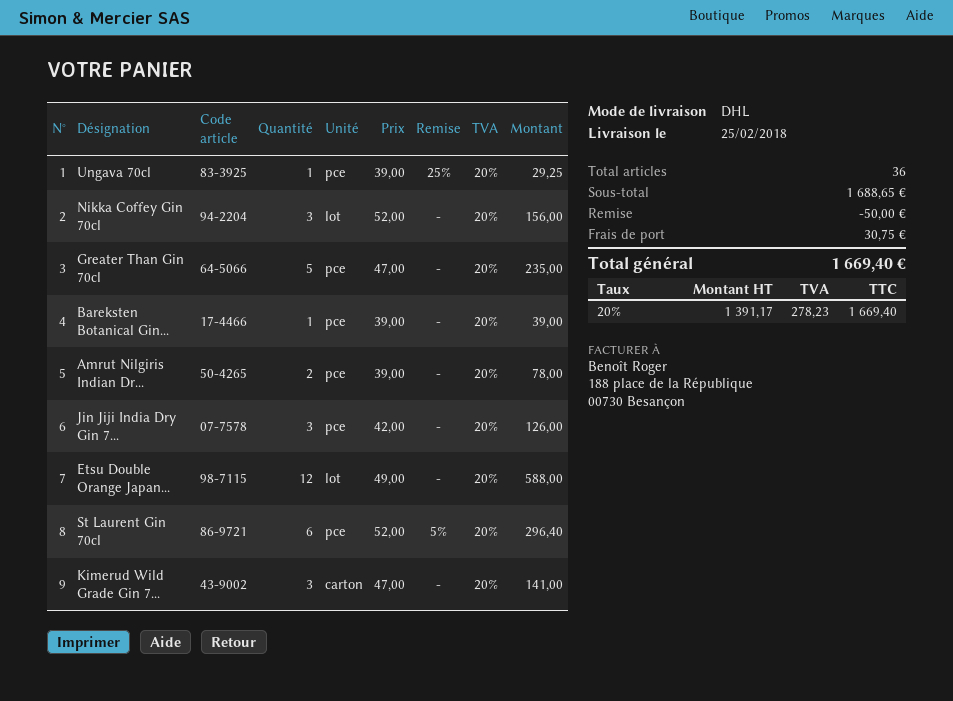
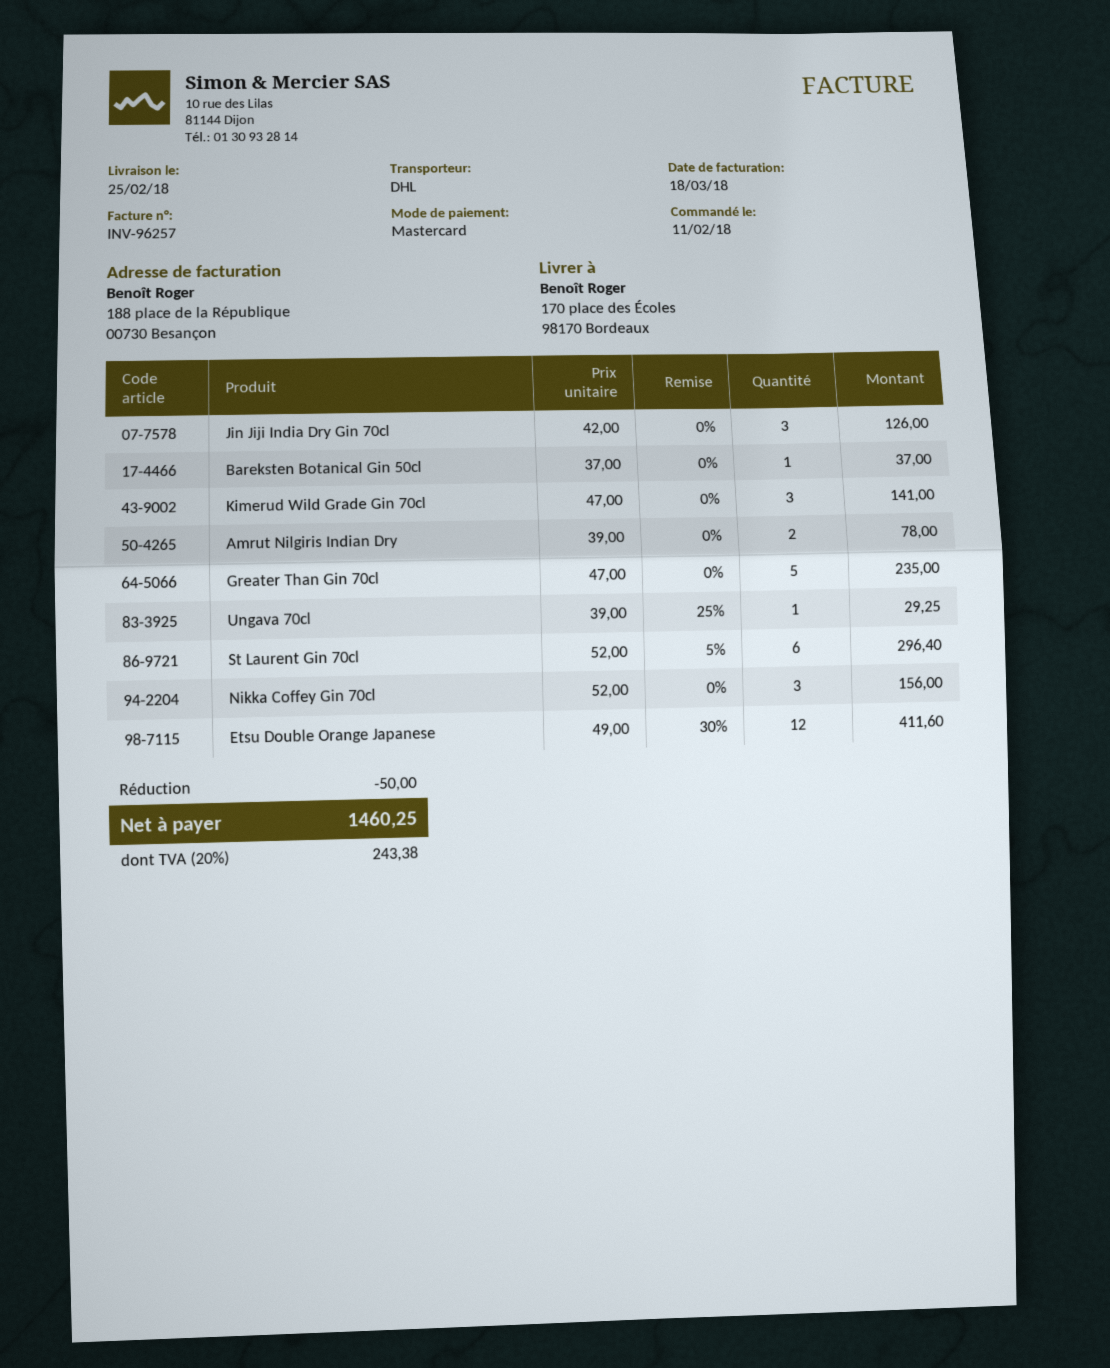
Bareksten Botanical Gin...: 1 x 39.00 = 39.00 -> 1 x 37.00 = 37.00
Etsu Double Orange Japan...: 12 x 49.00 = 588.00 -> 12 x 49.00 - 30% = 411.60
shipping: 30.75 -> none
tax: 20% = 278.23 -> 20% = 243.38
total: 1669.40 -> 1460.25

